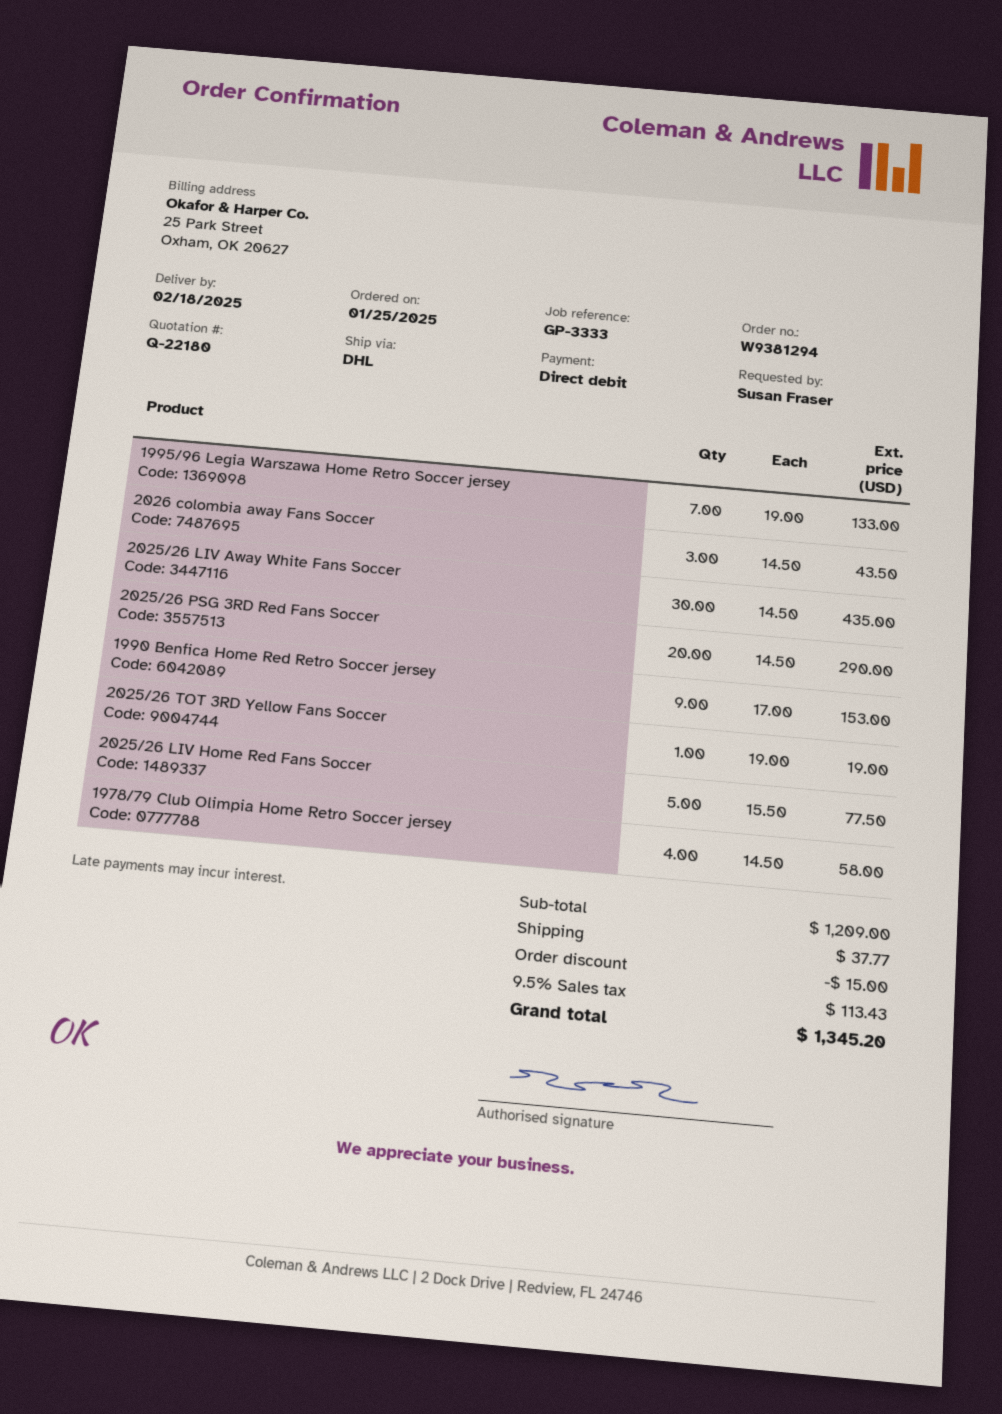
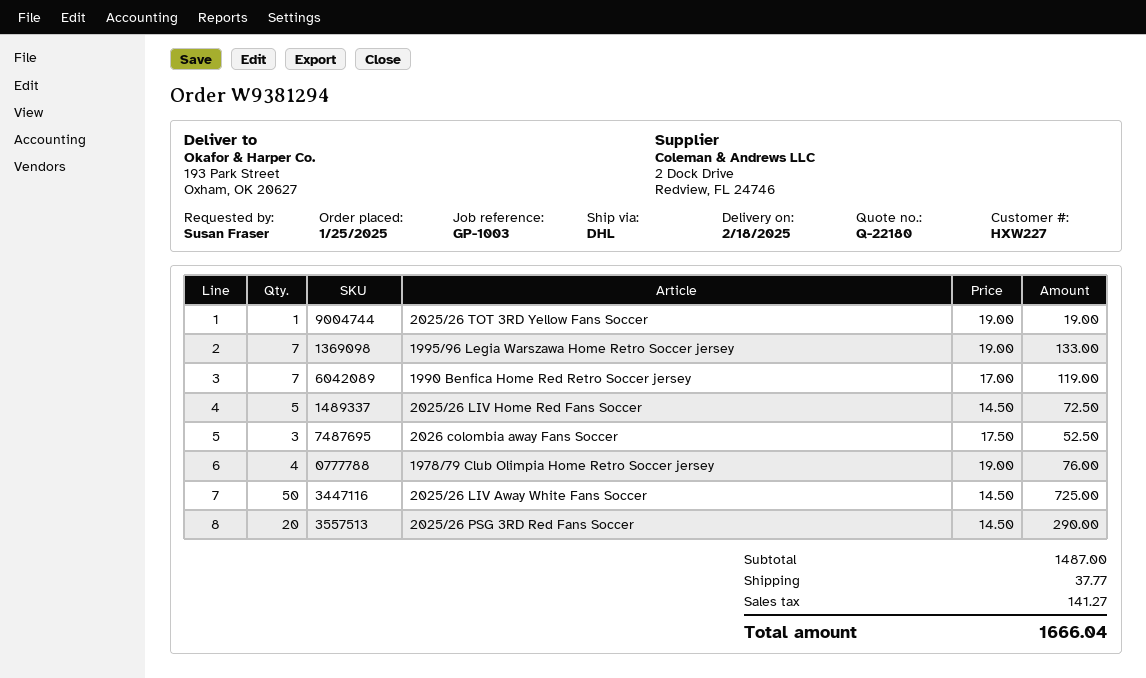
reference: GP-3333 -> GP-1003
2026 colombia away Fans Soccer: 3 x 14.50 = 43.50 -> 3 x 17.50 = 52.50
2025/26 LIV Away White Fans Soccer: 30 x 14.50 = 435.00 -> 50 x 14.50 = 725.00
1990 Benfica Home Red Retro Soccer jersey: 9 x 17.00 = 153.00 -> 7 x 17.00 = 119.00
2025/26 LIV Home Red Fans Soccer: 5 x 15.50 = 77.50 -> 5 x 14.50 = 72.50
1978/79 Club Olimpia Home Retro Soccer jersey: 4 x 14.50 = 58.00 -> 4 x 19.00 = 76.00
subtotal: 1209.00 -> 1487.00
discount: 15.00 -> none
tax: 113.43 -> 141.27
total: 1345.20 -> 1666.04

